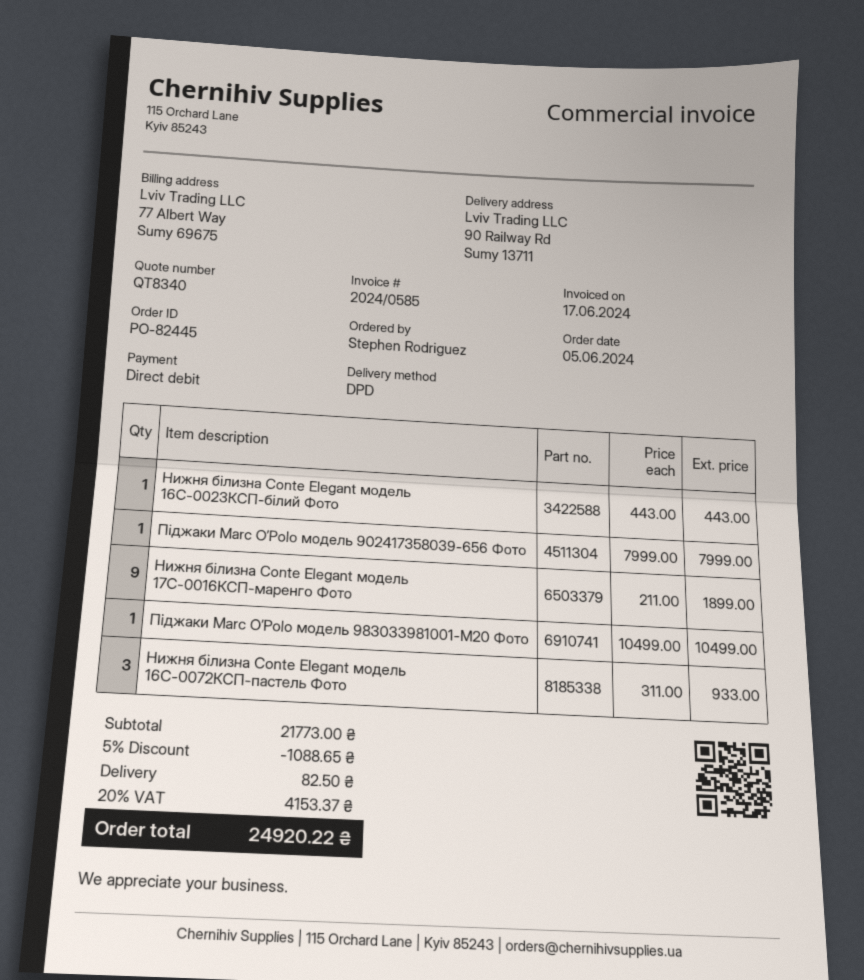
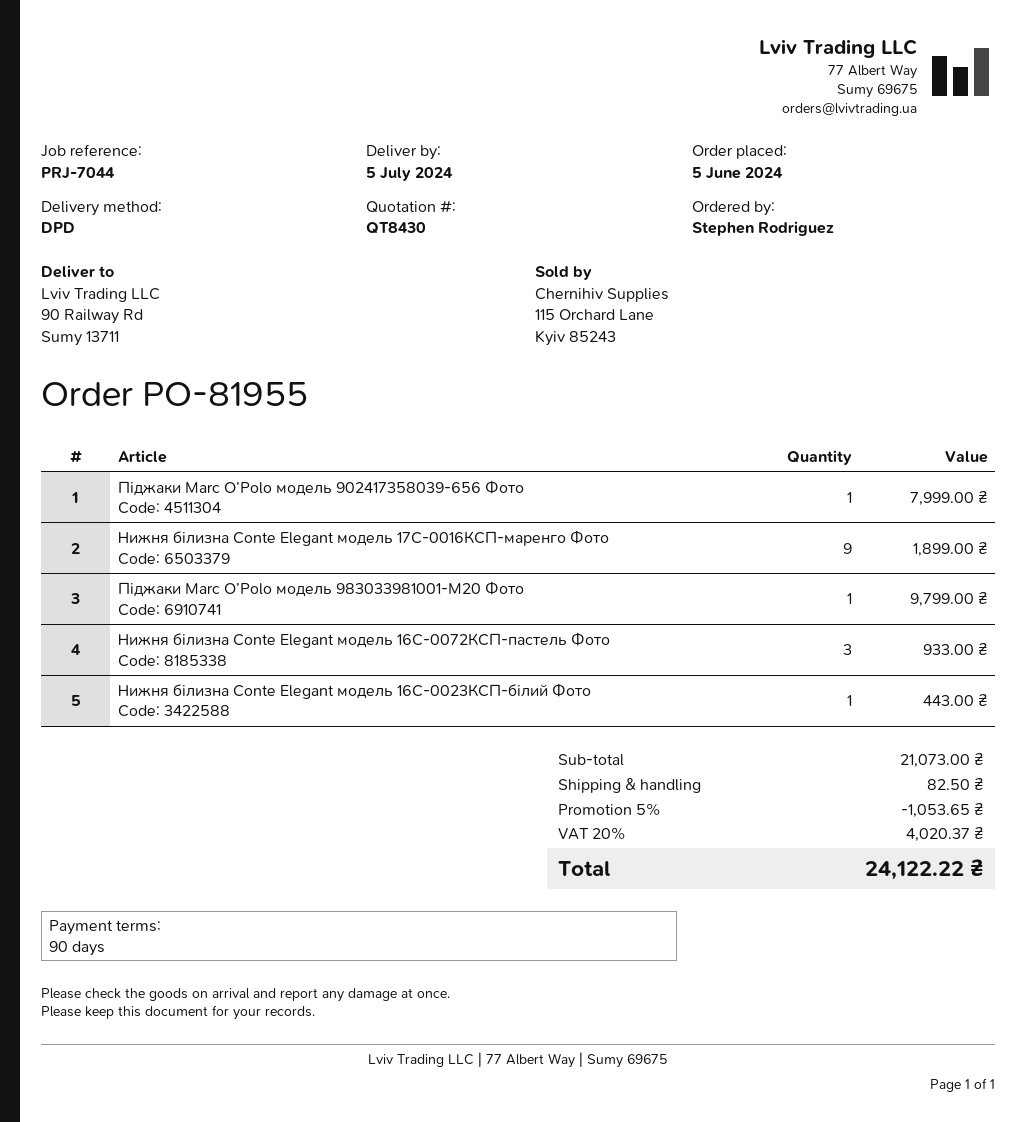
quote number: QT8340 -> QT8430
order number: PO-82445 -> PO-81955
Піджаки Marc O’Polo модель 983033981001-M20 Фото: 1 for 10499.00 -> 1 for 9799.00
subtotal: 21773.00 -> 21073.00
discount: 5% = 1088.65 -> 5% = 1053.65
tax: 20% = 4153.37 -> 20% = 4020.37
total: 24920.22 -> 24122.22

